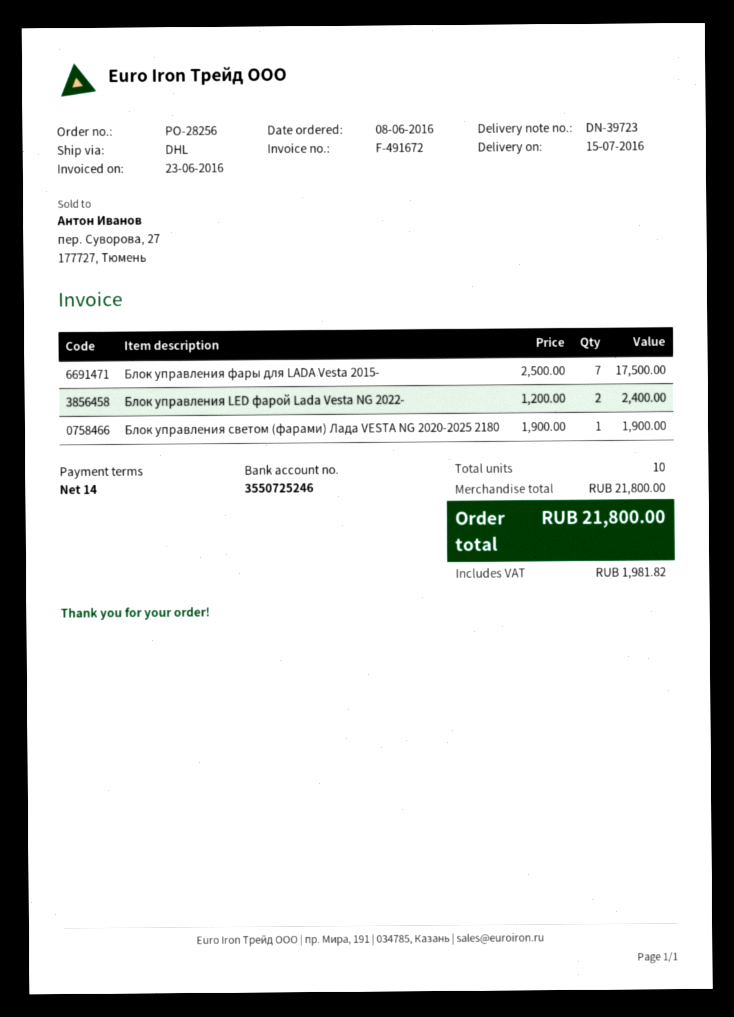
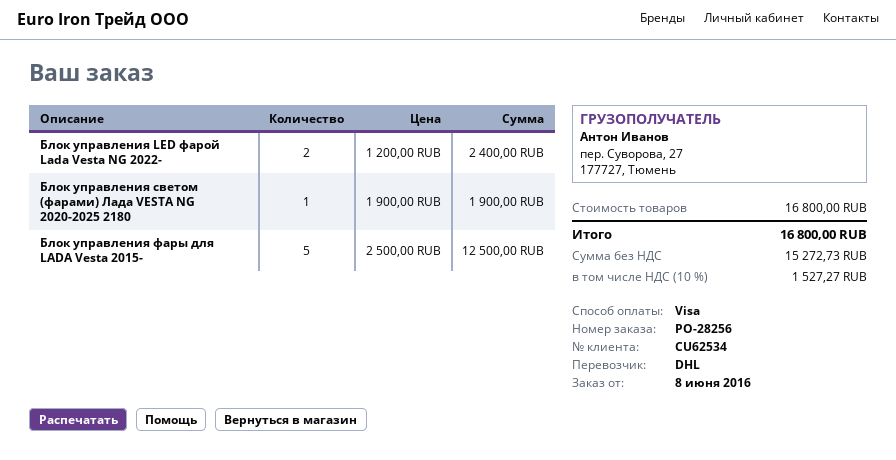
Блок управления фары для LADA Vesta 2015-: 7 x 2500.00 = 17500.00 -> 5 x 2500.00 = 12500.00
subtotal: 21800.00 -> 16800.00
tax: 1981.82 -> 1527.27
total: 21800.00 -> 16800.00

